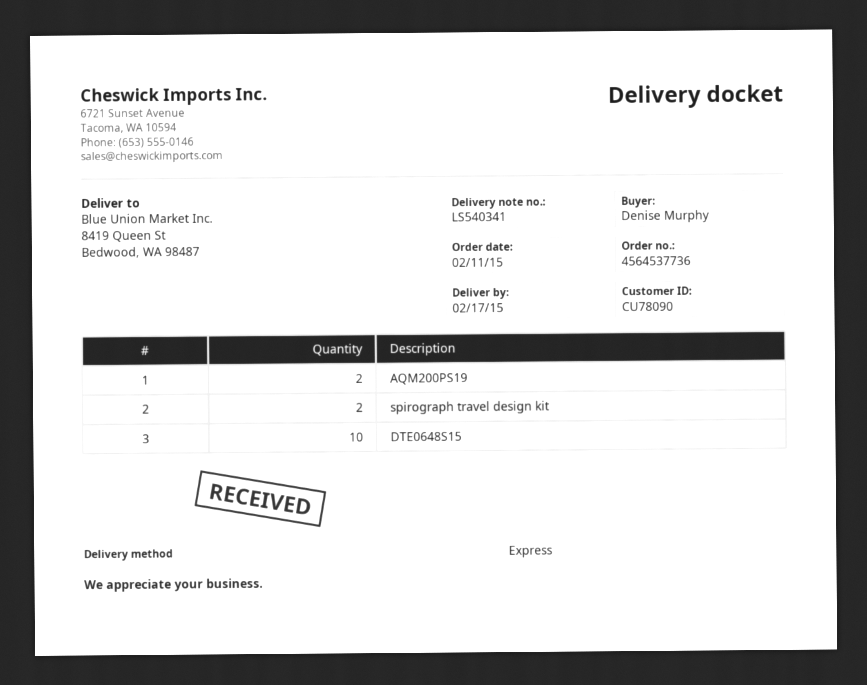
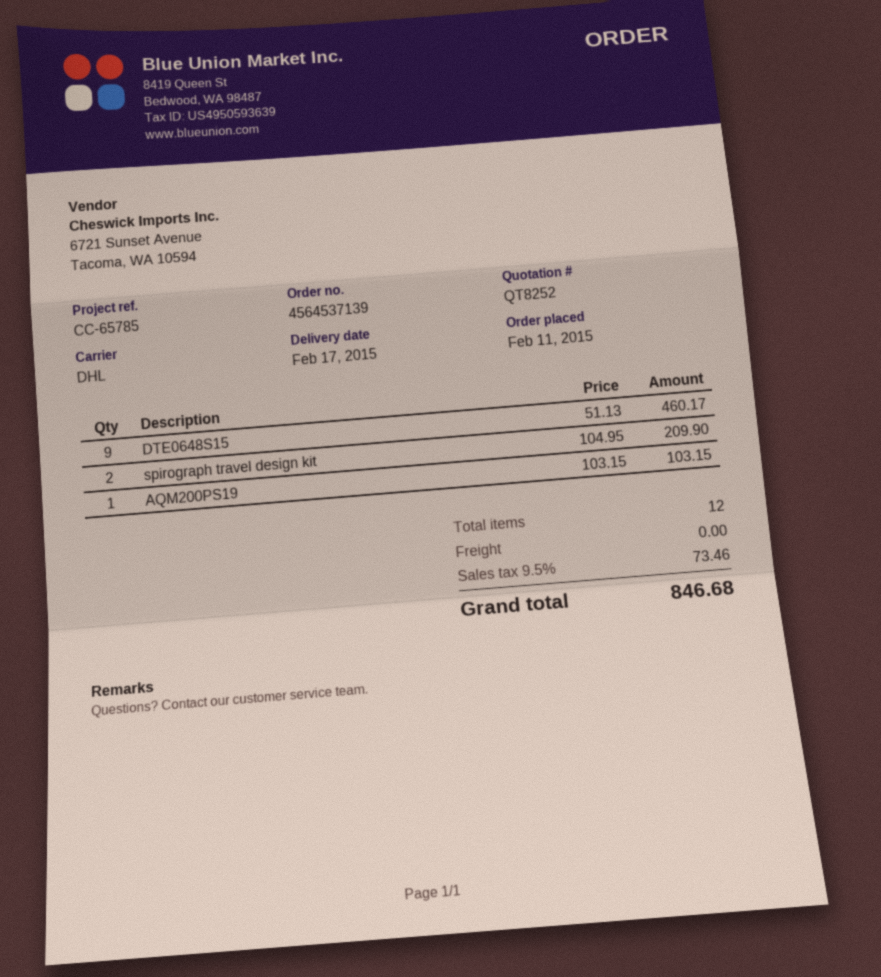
order number: 4564537736 -> 4564537139
shipping method: express -> DHL
AQM200PS19: 2 -> 1
DTE0648S15: 10 -> 9

